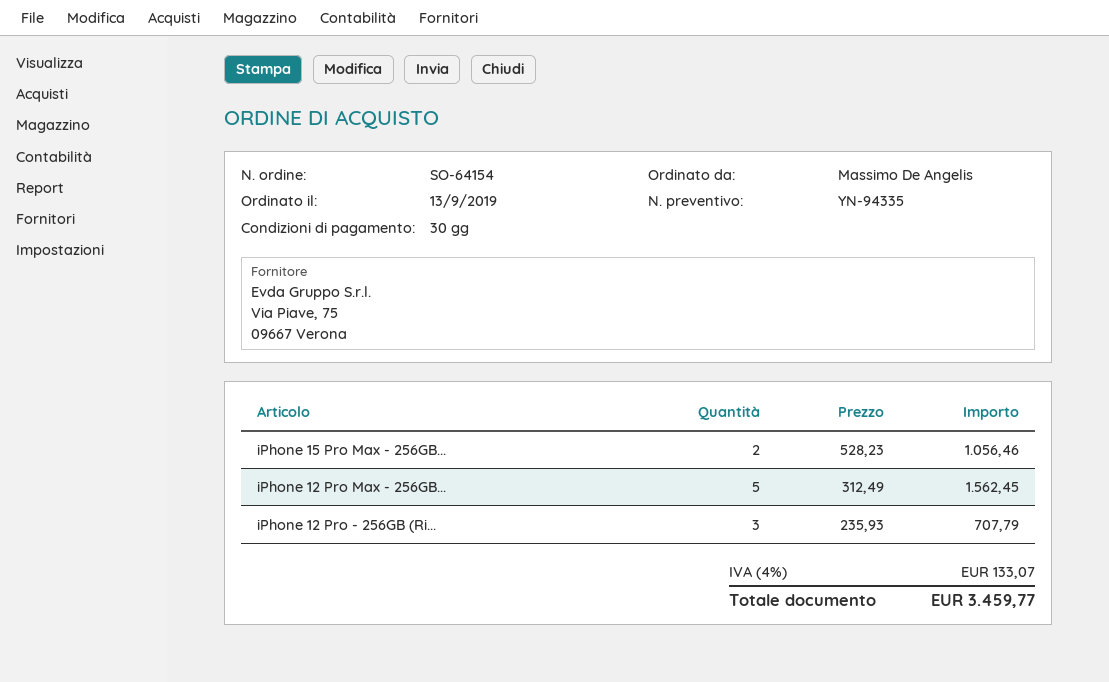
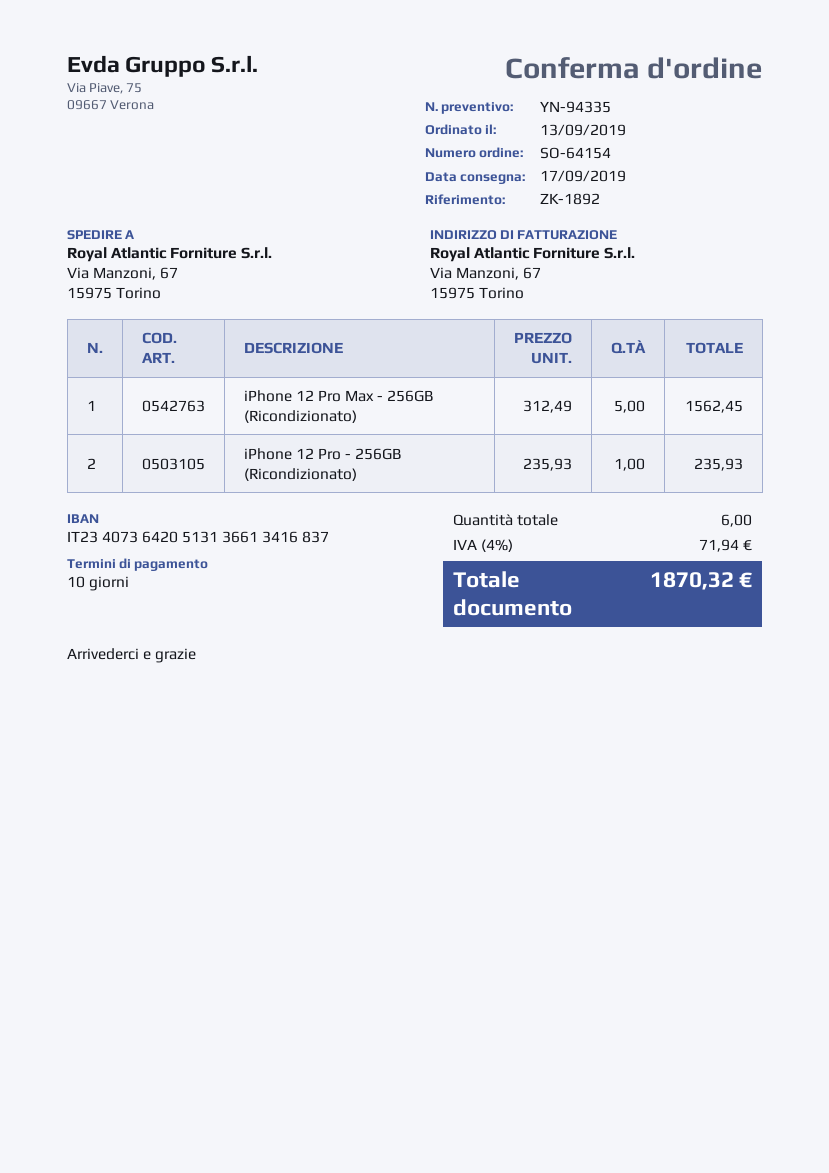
payment terms: 30 days -> 10 days
iPhone 15 Pro Max - 256GB...: 2 x 528.23 = 1056.46 -> none
iPhone 12 Pro - 256GB (Ri...: 3 x 235.93 = 707.79 -> 1 x 235.93 = 235.93
tax: 4% = 133.07 -> 4% = 71.94
total: 3459.77 -> 1870.32

